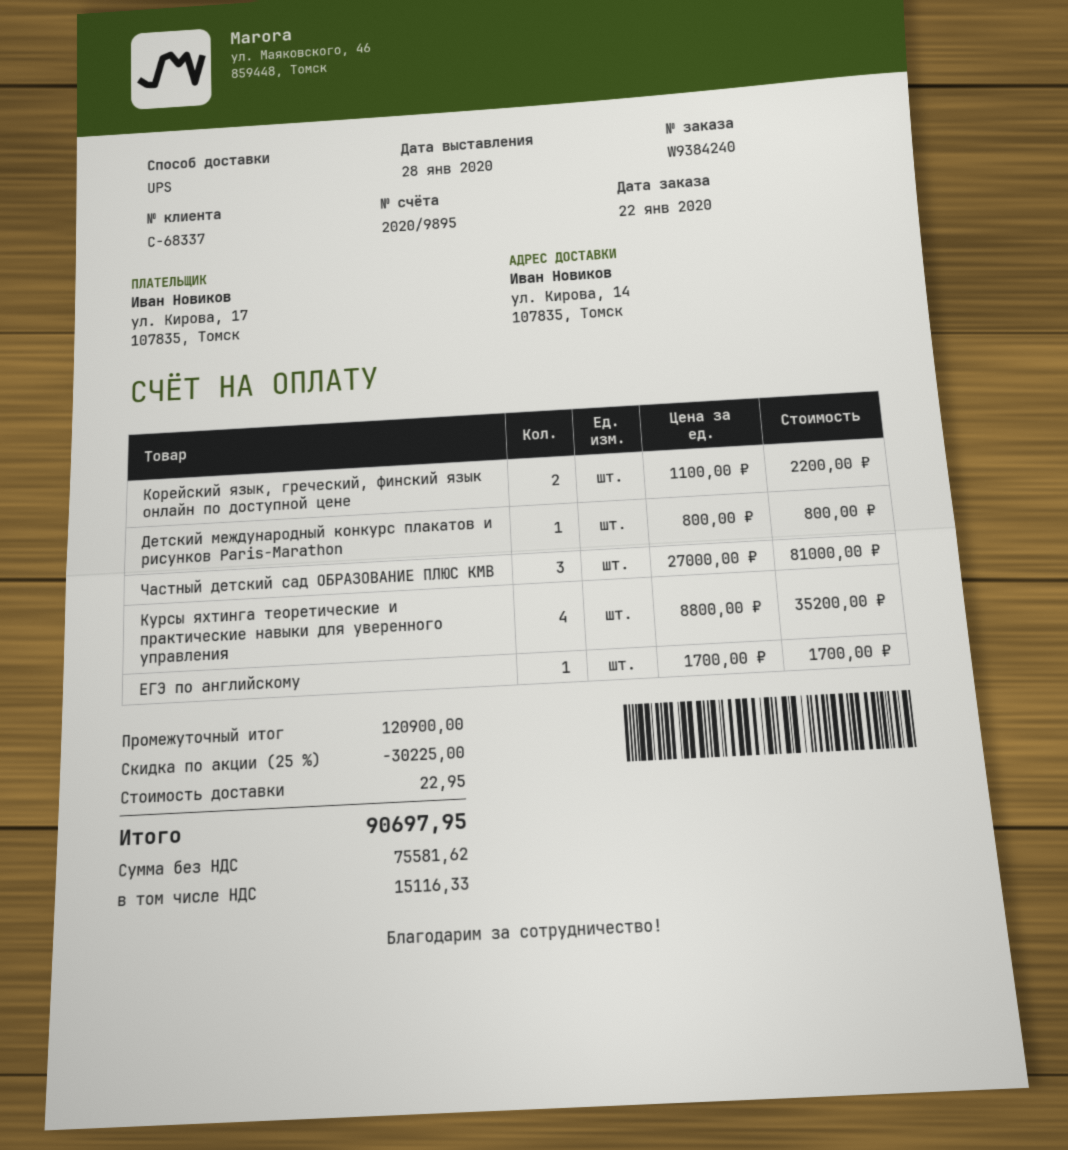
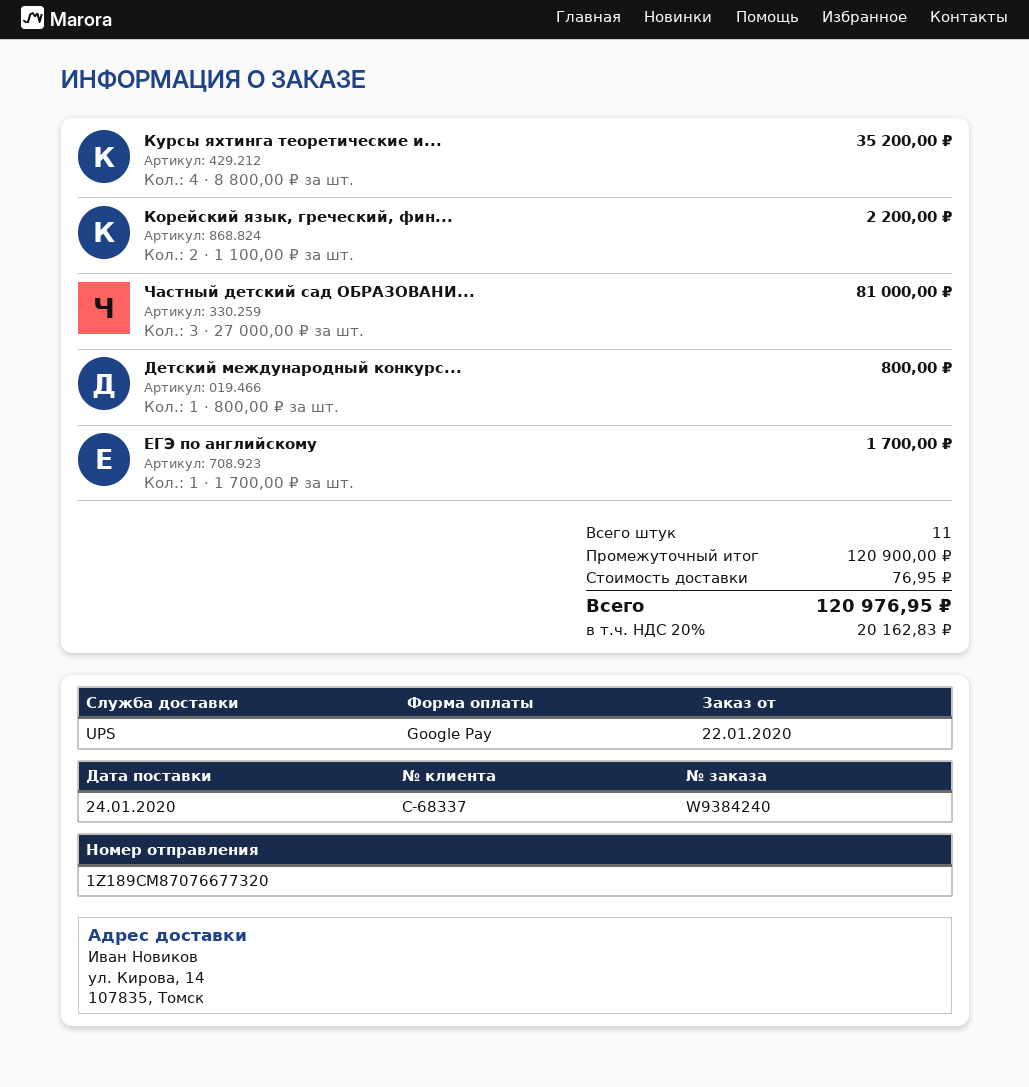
discount: 25% = 30225.00 -> none
shipping: 22.95 -> 76.95
tax: 15116.33 -> 20162.83
total: 90697.95 -> 120976.95

